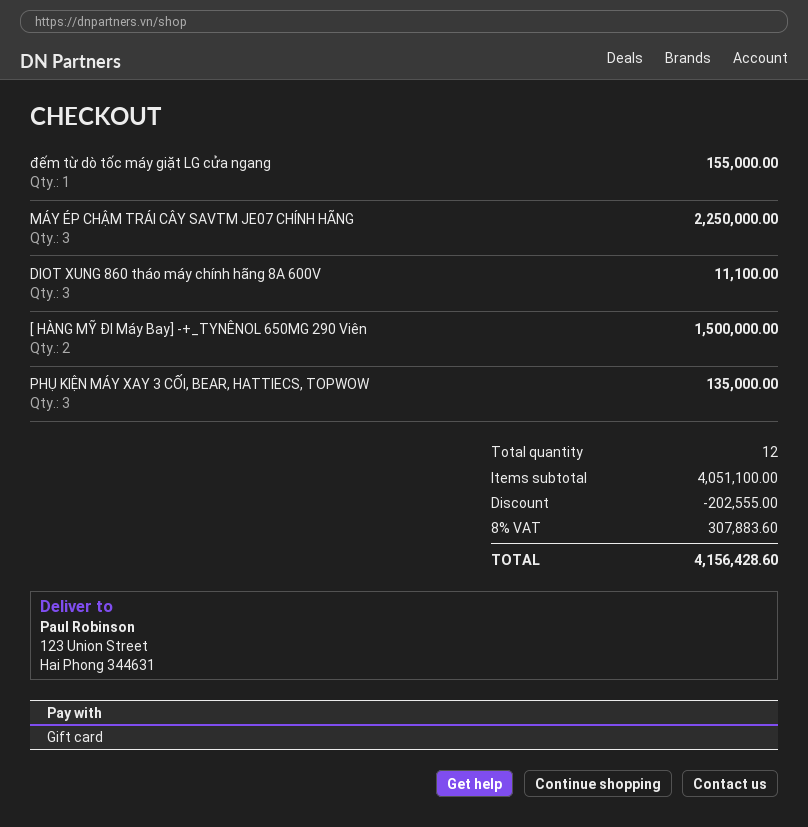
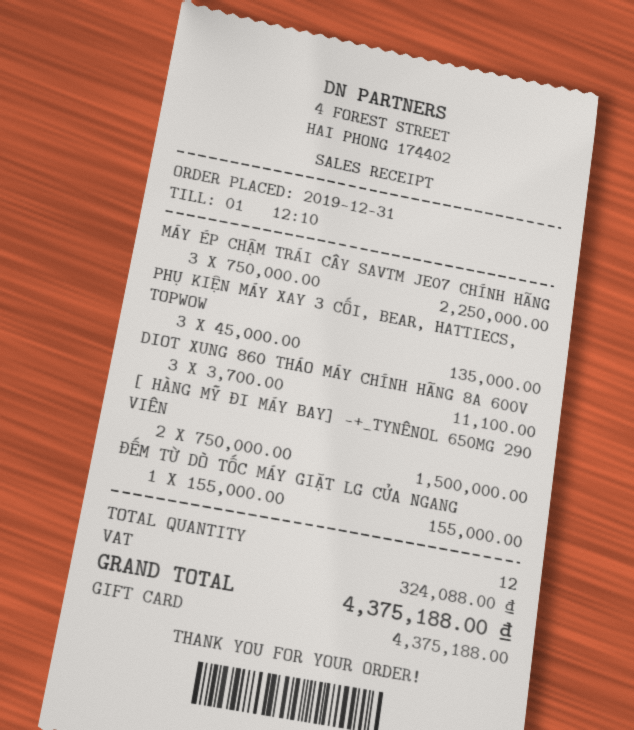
discount: 202555.00 -> none
tax: 307883.60 -> 324088.00
total: 4156428.60 -> 4375188.00

